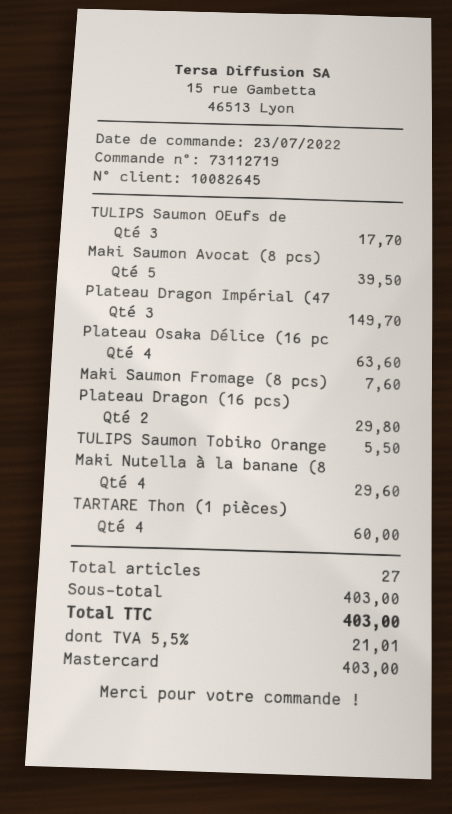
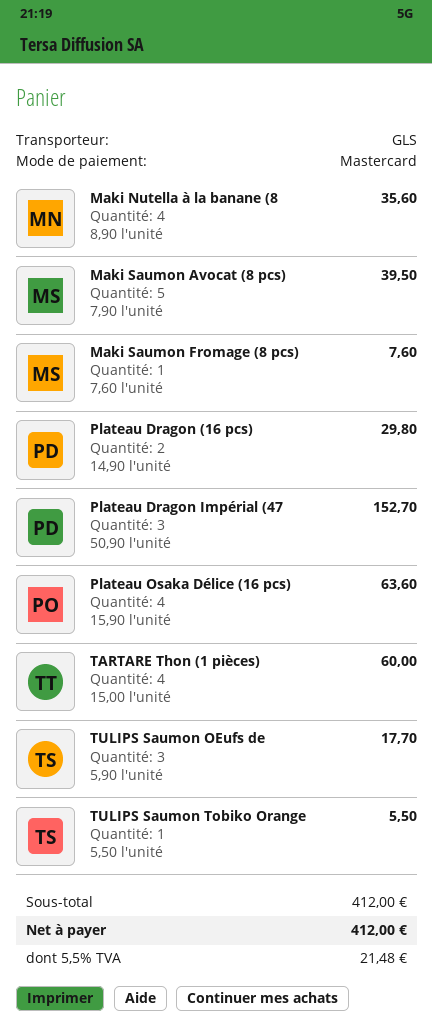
Plateau Dragon Impérial (47: 3 for 149.70 -> 3 for 152.70
Maki Nutella à la banane (8: 4 for 29.60 -> 4 for 35.60
subtotal: 403.00 -> 412.00
tax: 5.5% = 21.01 -> 5.5% = 21.48
total: 403.00 -> 412.00

